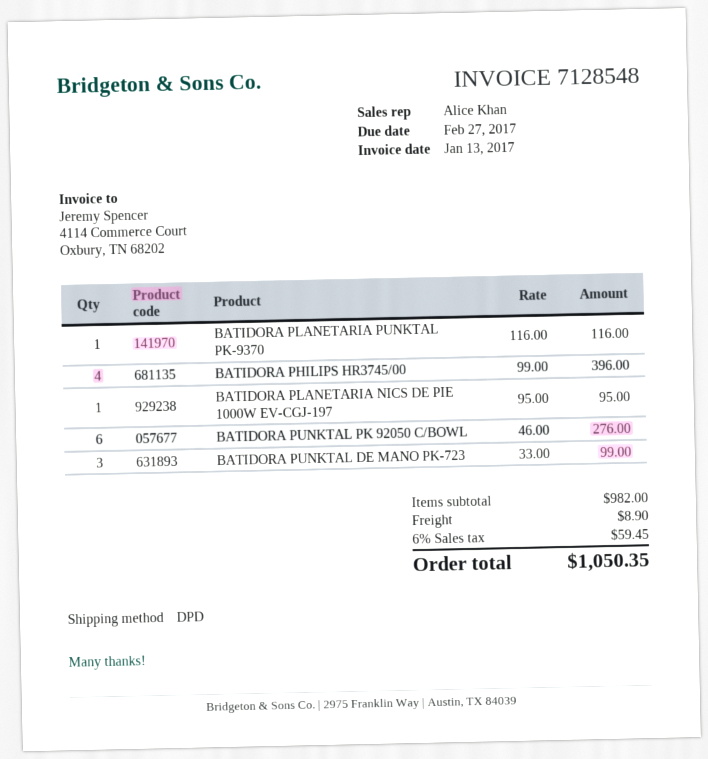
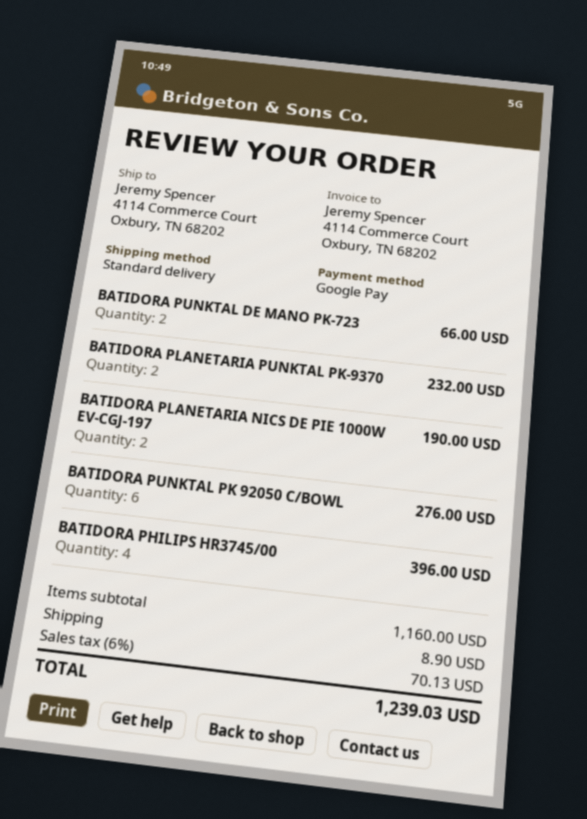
shipping method: DPD -> standard
BATIDORA PLANETARIA PUNKTAL PK-9370: 1 for 116.00 -> 2 for 232.00
BATIDORA PLANETARIA NICS DE PIE 1000W EV-CGJ-197: 1 for 95.00 -> 2 for 190.00
BATIDORA PUNKTAL DE MANO PK-723: 3 for 99.00 -> 2 for 66.00
subtotal: 982.00 -> 1160.00
tax: 6% = 59.45 -> 6% = 70.13
total: 1050.35 -> 1239.03

